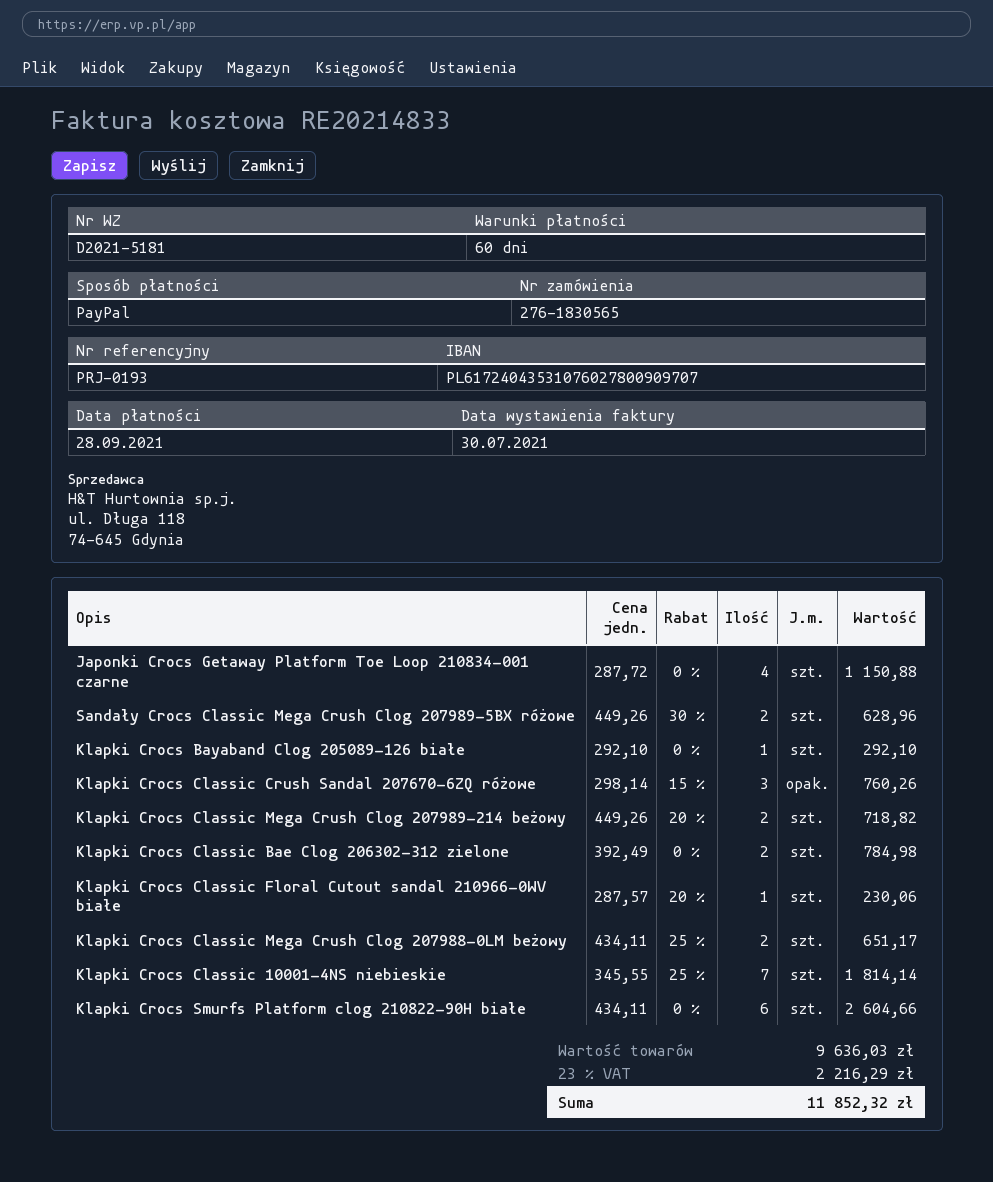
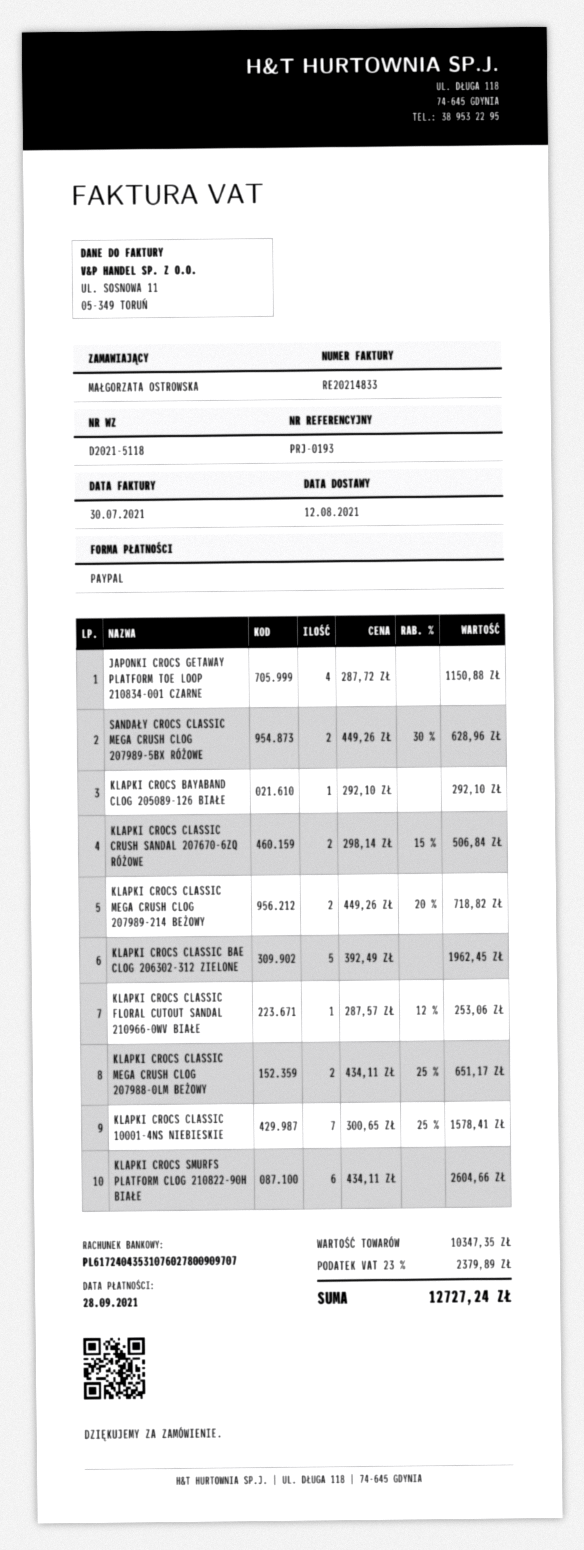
delivery note number: D2021-5181 -> D2021-5118
Klapki Crocs Classic Crush Sandal 207670-6ZQ różowe: 3 x 298.14 - 15% = 760.26 -> 2 x 298.14 - 15% = 506.84
Klapki Crocs Classic Bae Clog 206302-312 zielone: 2 x 392.49 = 784.98 -> 5 x 392.49 = 1962.45
Klapki Crocs Classic Floral Cutout sandal 210966-0WV białe: 1 x 287.57 - 20% = 230.06 -> 1 x 287.57 - 12% = 253.06
Klapki Crocs Classic 10001-4NS niebieskie: 7 x 345.55 - 25% = 1814.14 -> 7 x 300.65 - 25% = 1578.41
subtotal: 9636.03 -> 10347.35
tax: 23% = 2216.29 -> 23% = 2379.89
total: 11852.32 -> 12727.24

